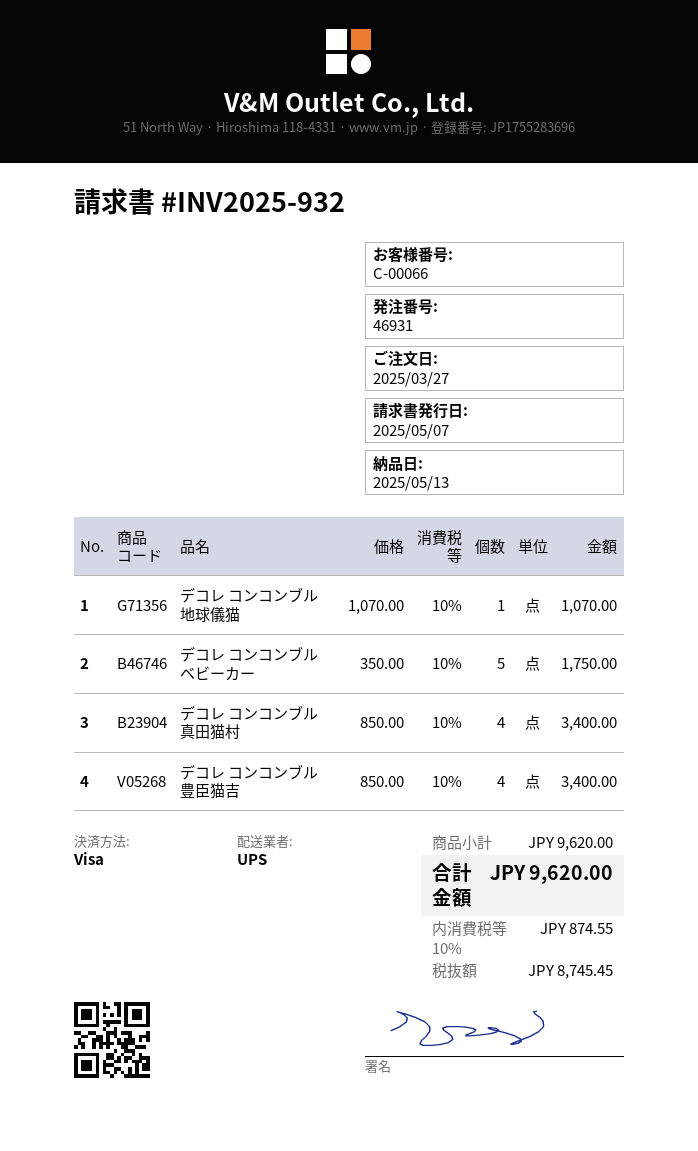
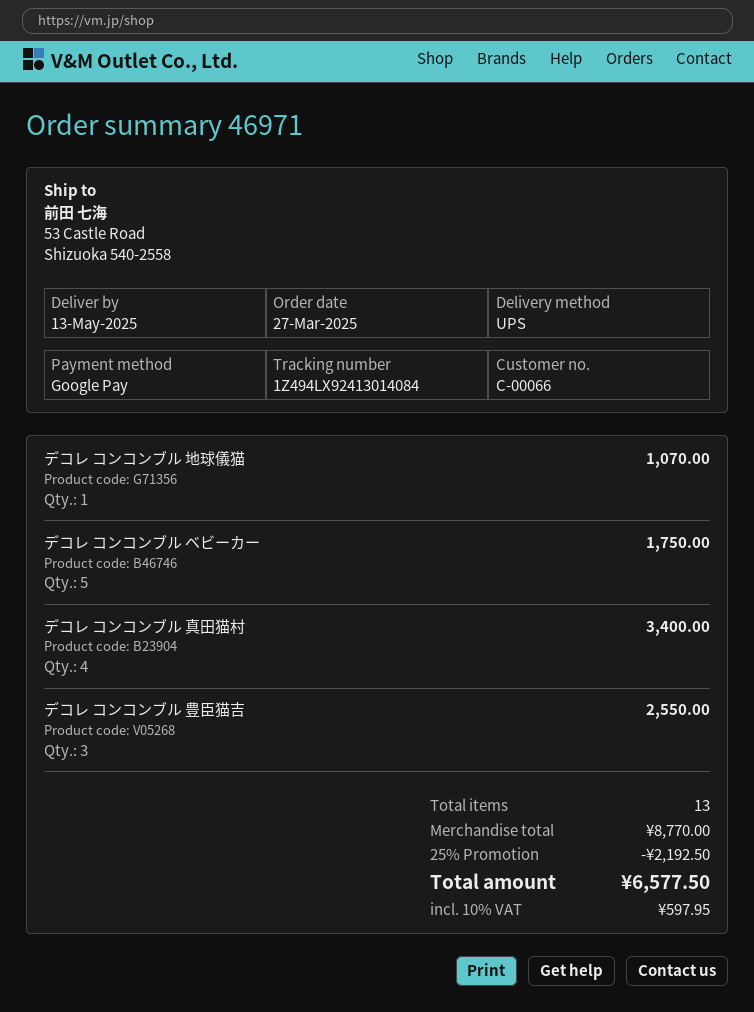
order number: 46931 -> 46971
payment method: Visa -> Google Pay
デコレ コンコンブル 豊臣猫吉: 4 for 3400.00 -> 3 for 2550.00
subtotal: 9620.00 -> 8770.00
discount: none -> 25% = 2192.50
tax: 10% = 874.55 -> 10% = 597.95
total: 9620.00 -> 6577.50

